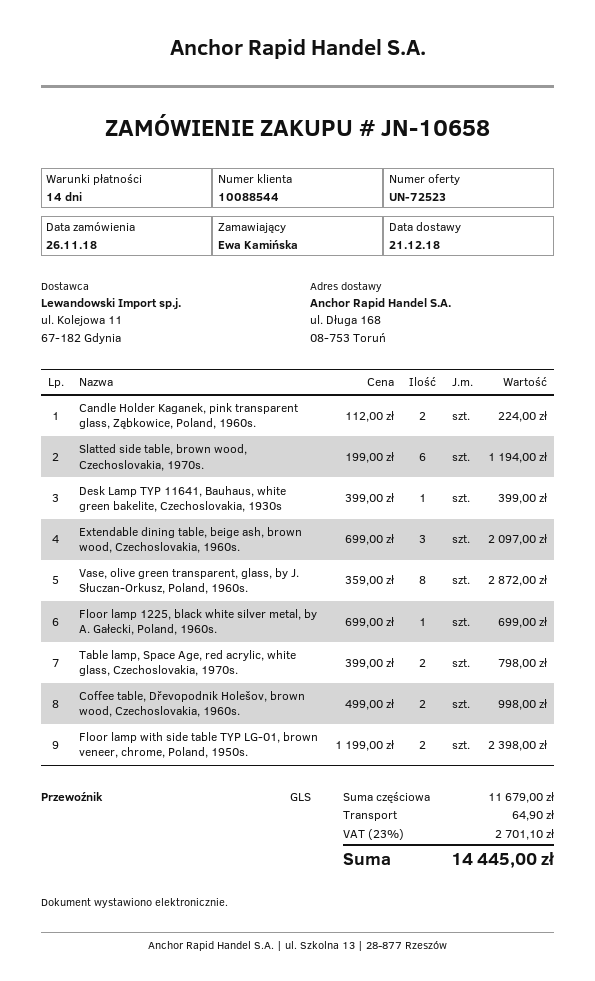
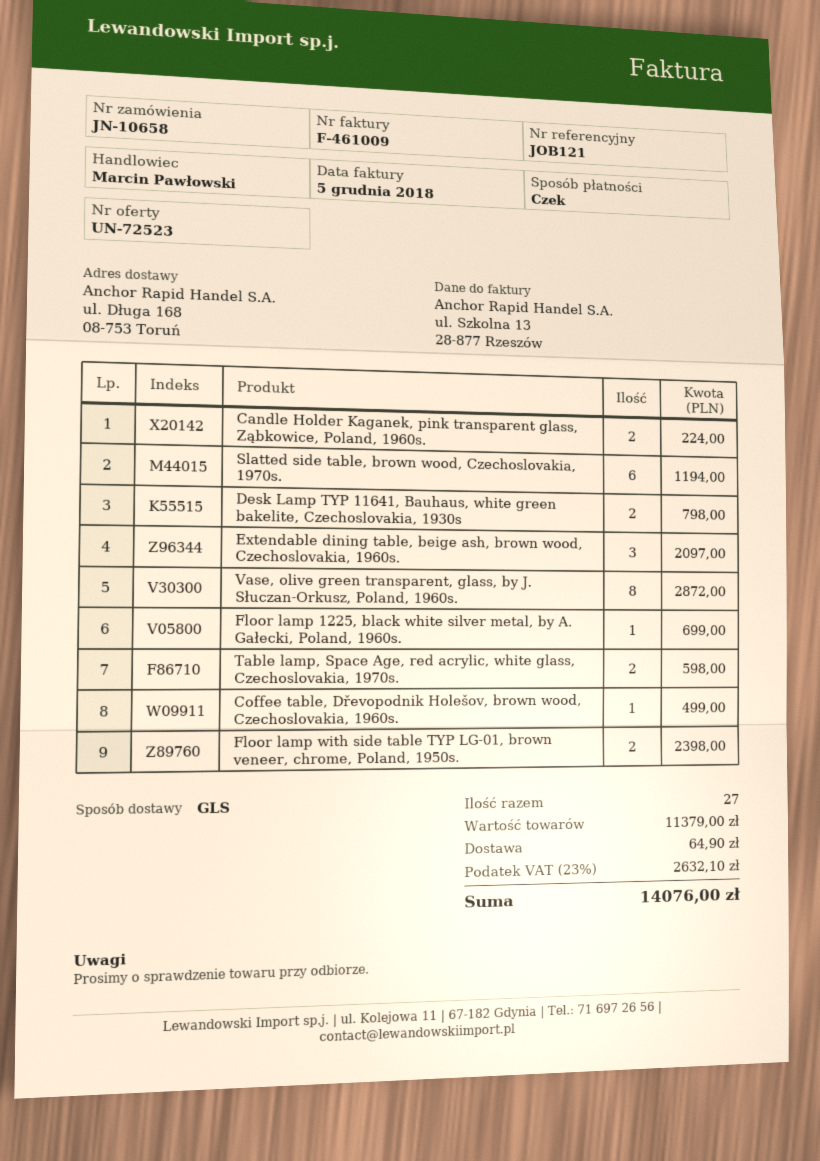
Desk Lamp TYP 11641, Bauhaus, white green bakelite, Czechoslovakia, 1930s: 1 for 399.00 -> 2 for 798.00
Table lamp, Space Age, red acrylic, white glass, Czechoslovakia, 1970s.: 2 for 798.00 -> 2 for 598.00
Coffee table, Dřevopodnik Holešov, brown wood, Czechoslovakia, 1960s.: 2 for 998.00 -> 1 for 499.00
subtotal: 11679.00 -> 11379.00
tax: 23% = 2701.10 -> 23% = 2632.10
total: 14445.00 -> 14076.00

